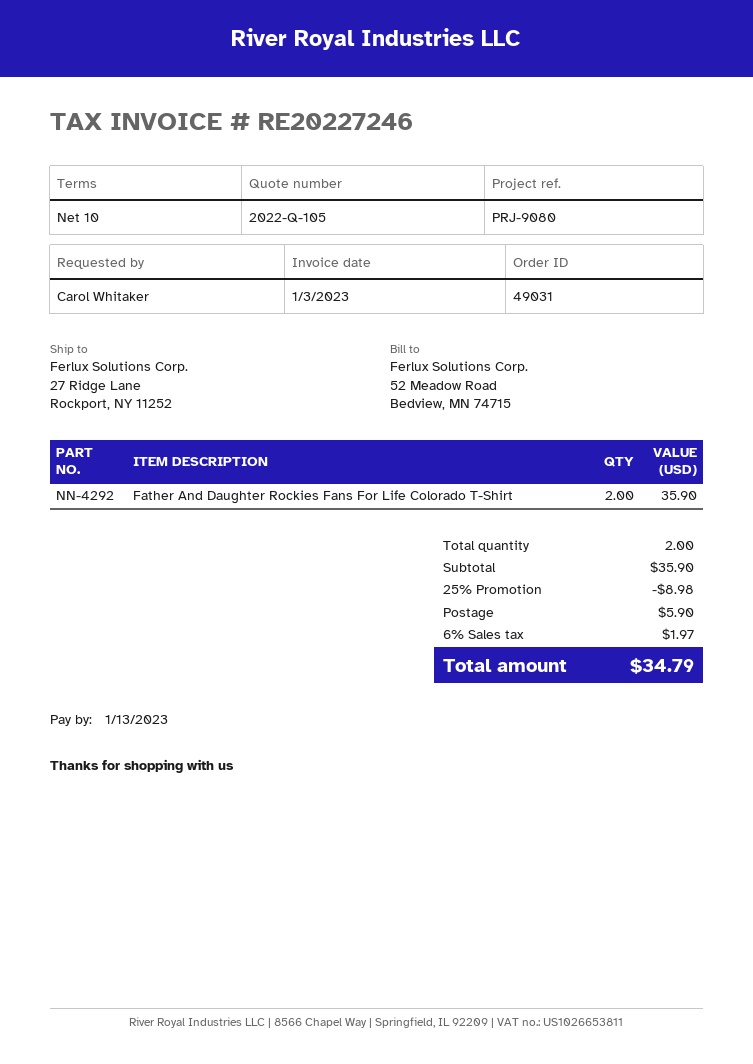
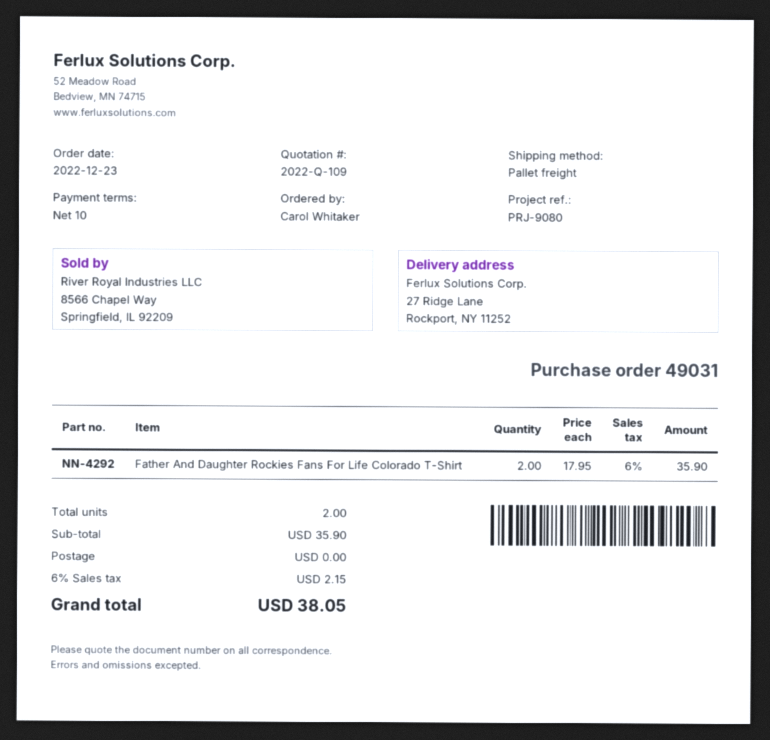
quote number: 2022-Q-105 -> 2022-Q-109
discount: 25% = 8.98 -> none
shipping: 5.90 -> 0.00
tax: 6% = 1.97 -> 6% = 2.15
total: 34.79 -> 38.05

